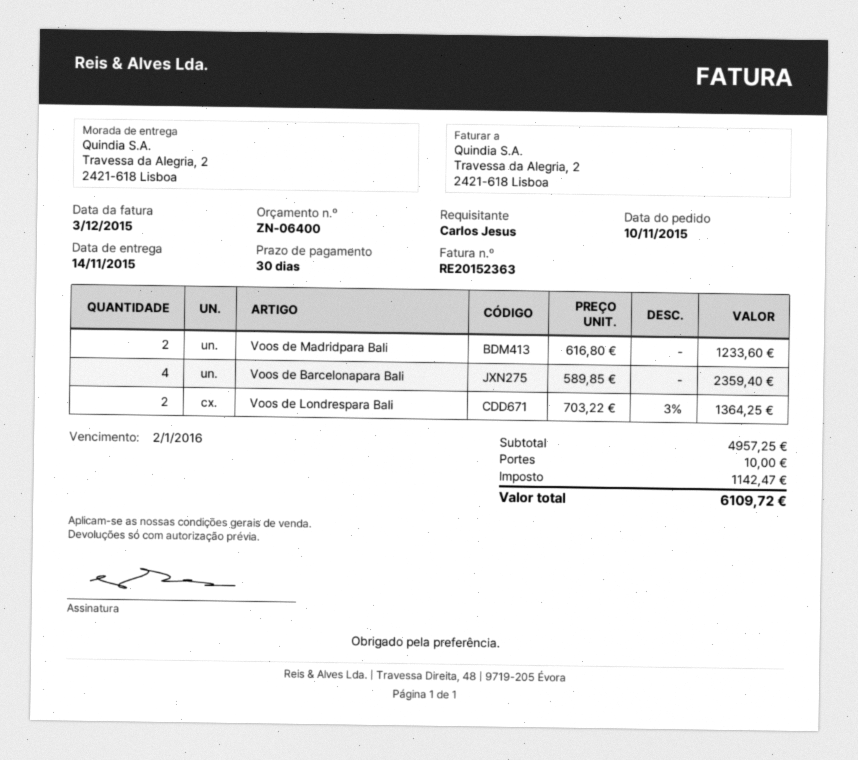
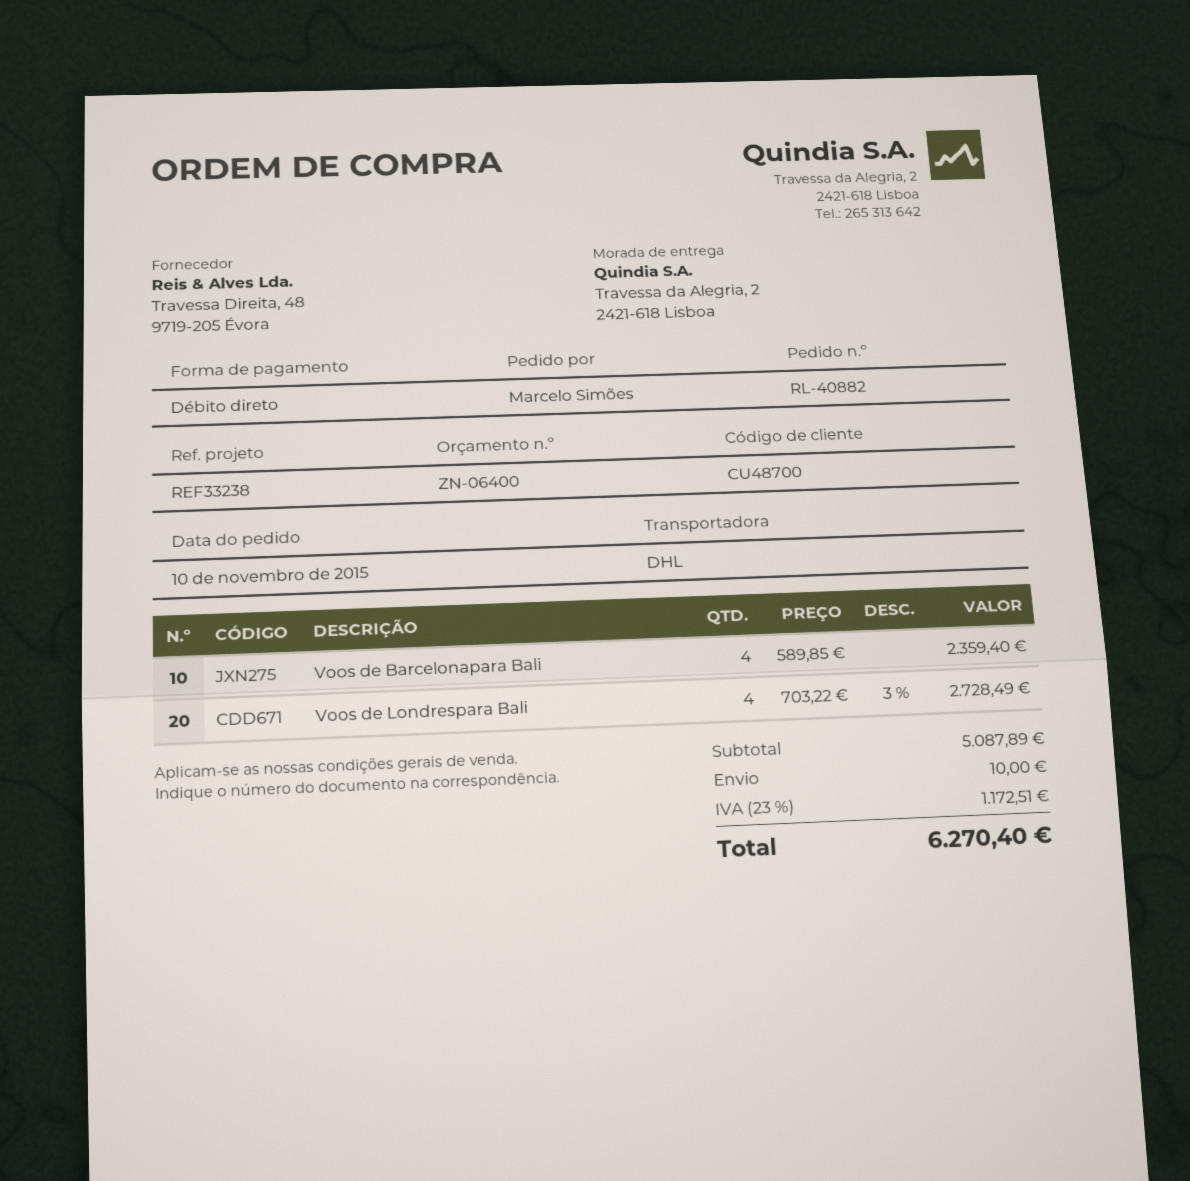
ordered by: Carlos Jesus -> Marcelo Simões
Voos de Madridpara Bali: 2 x 616.80 = 1233.60 -> none
Voos de Londrespara Bali: 2 x 703.22 - 3% = 1364.25 -> 4 x 703.22 - 3% = 2728.49
subtotal: 4957.25 -> 5087.89
tax: 1142.47 -> 1172.51
total: 6109.72 -> 6270.40

